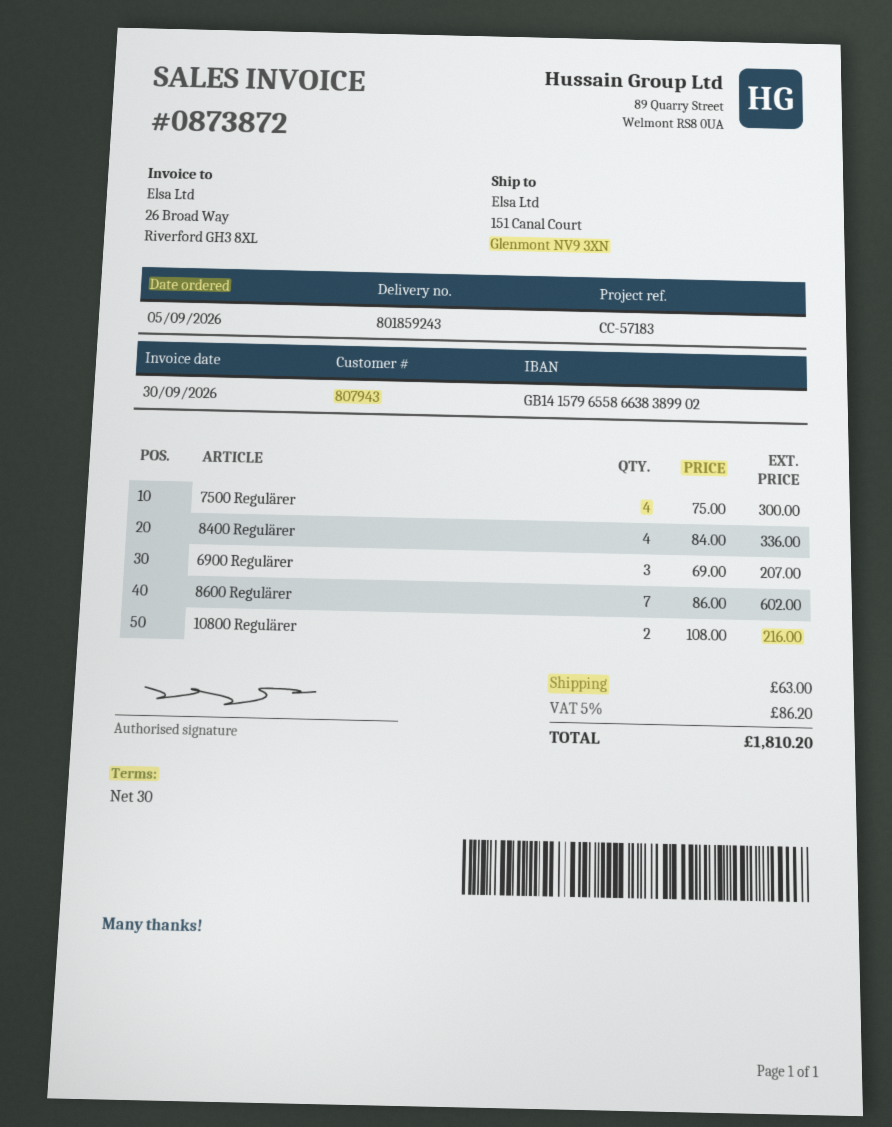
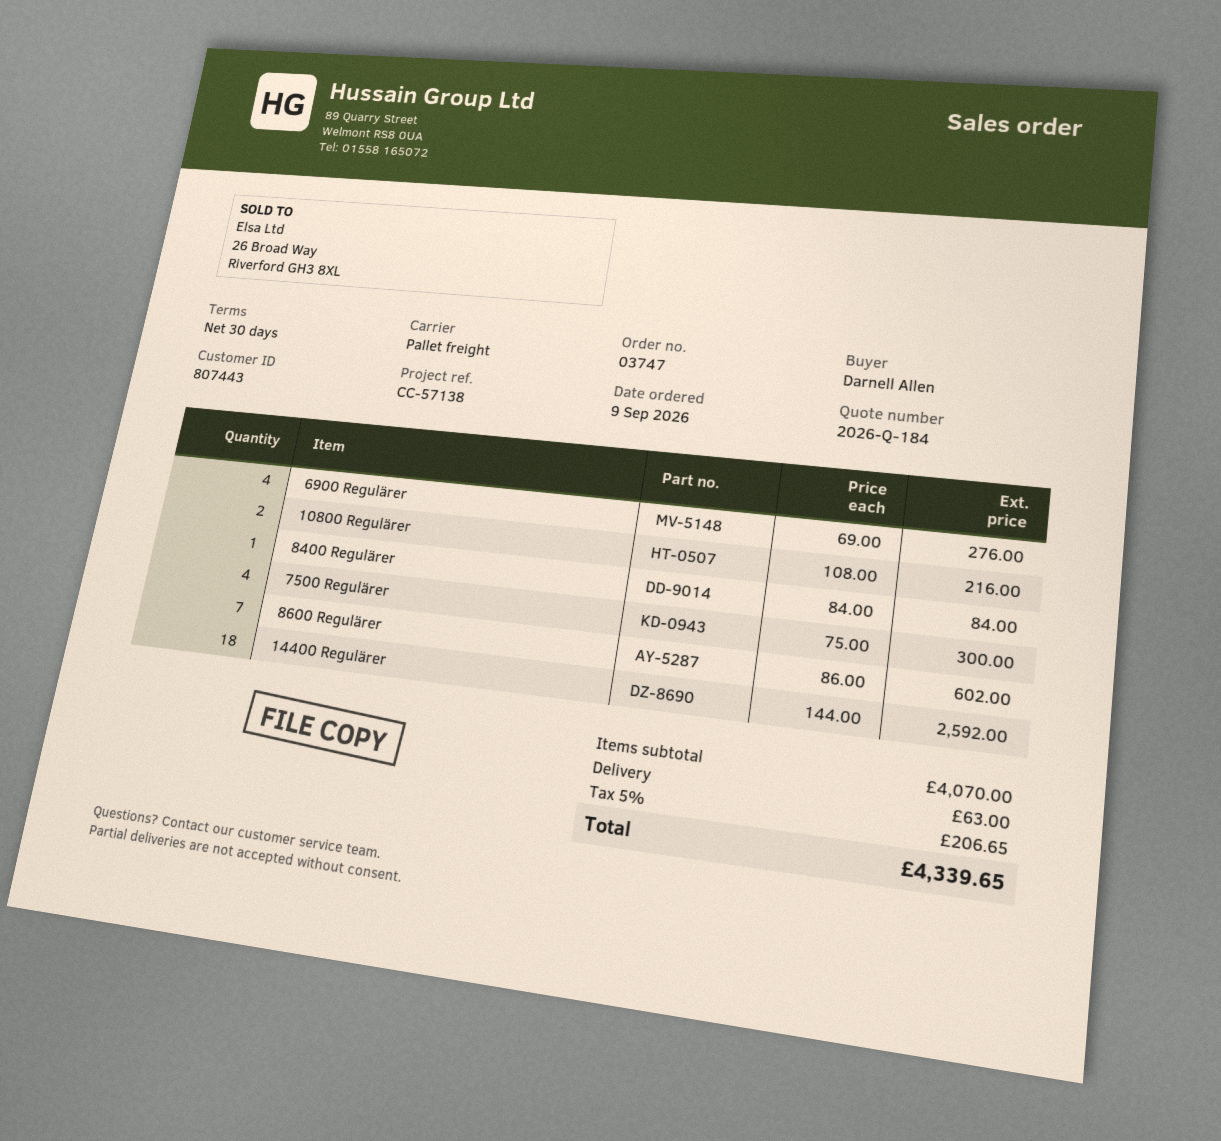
order date: 2026-09-05 -> 2026-09-09
customer number: 807943 -> 807443
reference: CC-57183 -> CC-57138
8400 Regulärer: 4 x 84.00 = 336.00 -> 1 x 84.00 = 84.00
6900 Regulärer: 3 x 69.00 = 207.00 -> 4 x 69.00 = 276.00
14400 Regulärer: none -> 18 x 144.00 = 2592.00
tax: 5% = 86.20 -> 5% = 206.65
total: 1810.20 -> 4339.65

